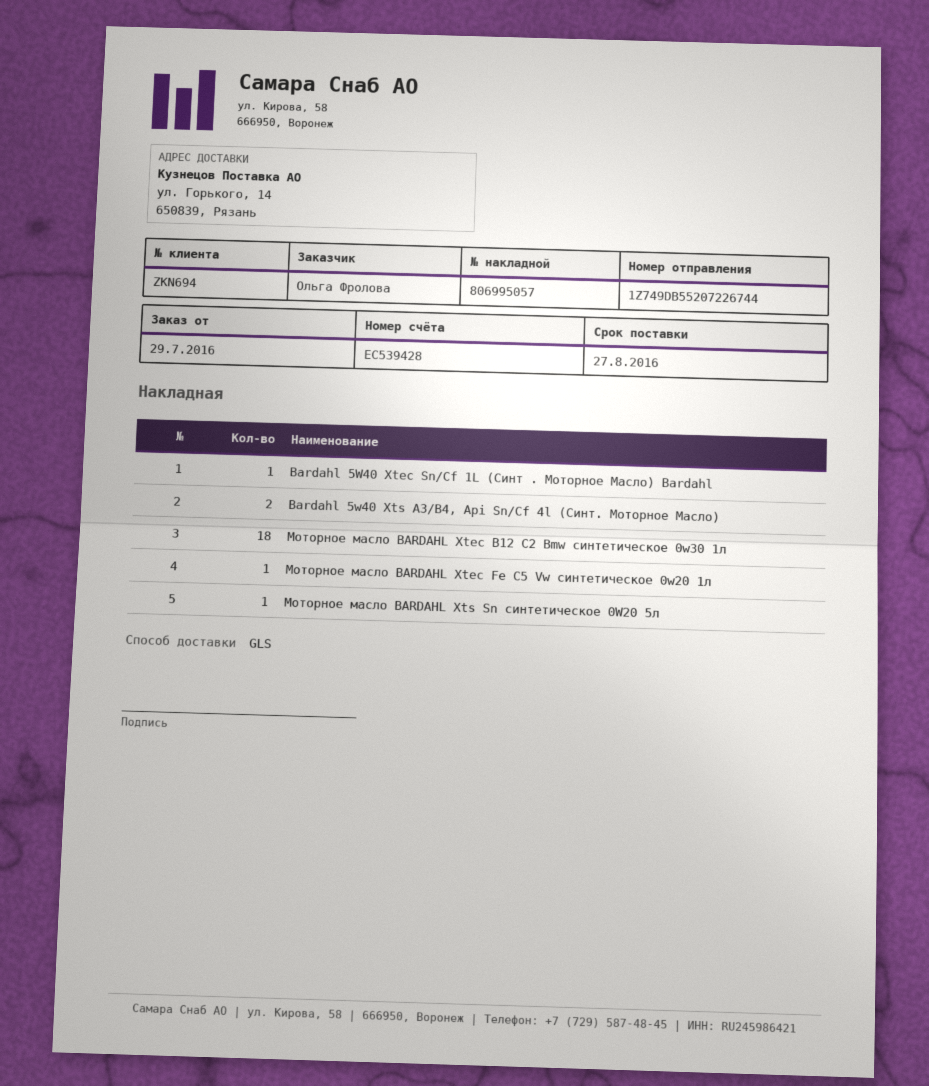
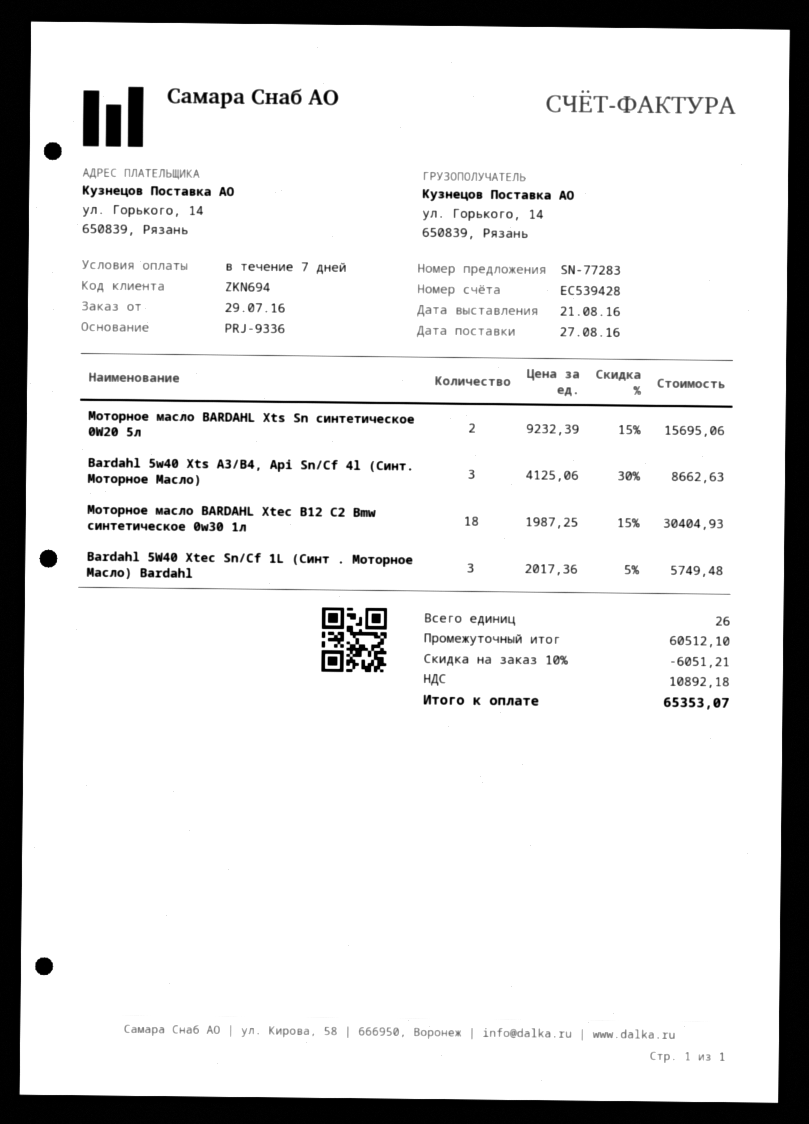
Bardahl 5W40 Xtec Sn/Cf 1L (Синт . Моторное Масло) Bardahl: 1 -> 3
Bardahl 5w40 Xts A3/B4, Api Sn/Cf 4l (Синт. Моторное Масло): 2 -> 3
Моторное масло BARDAHL Xtec Fe C5 Vw синтетическое 0w20 1л: 1 -> none
Моторное масло BARDAHL Xts Sn синтетическое 0W20 5л: 1 -> 2

